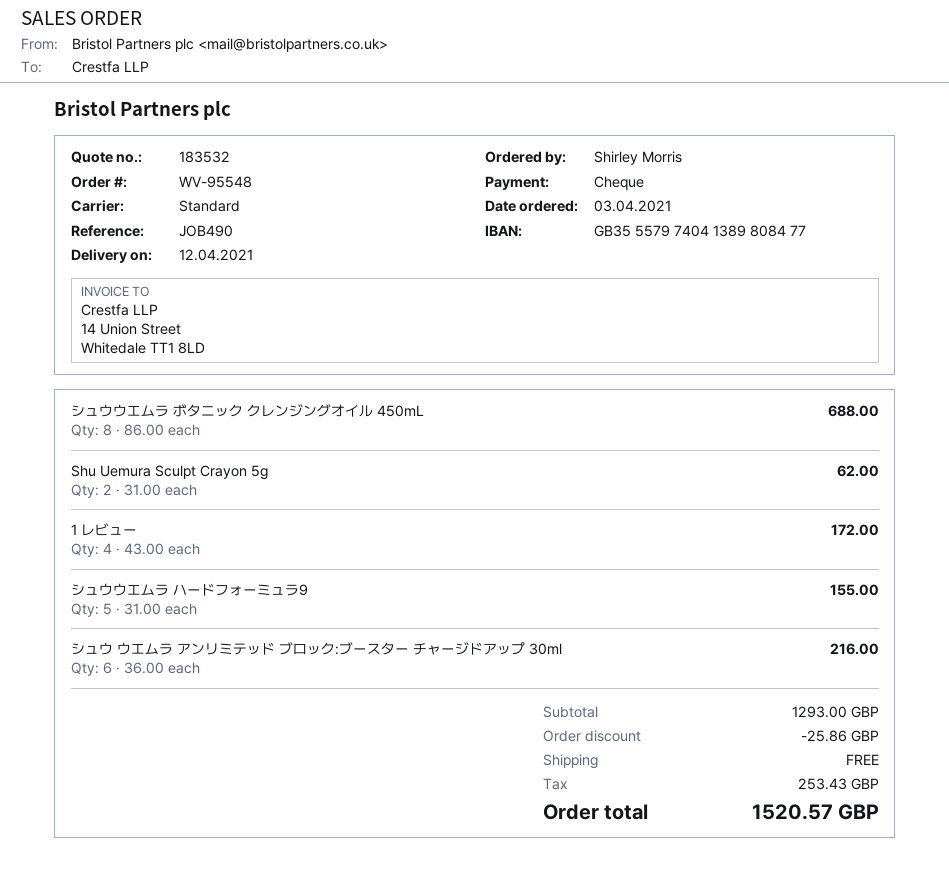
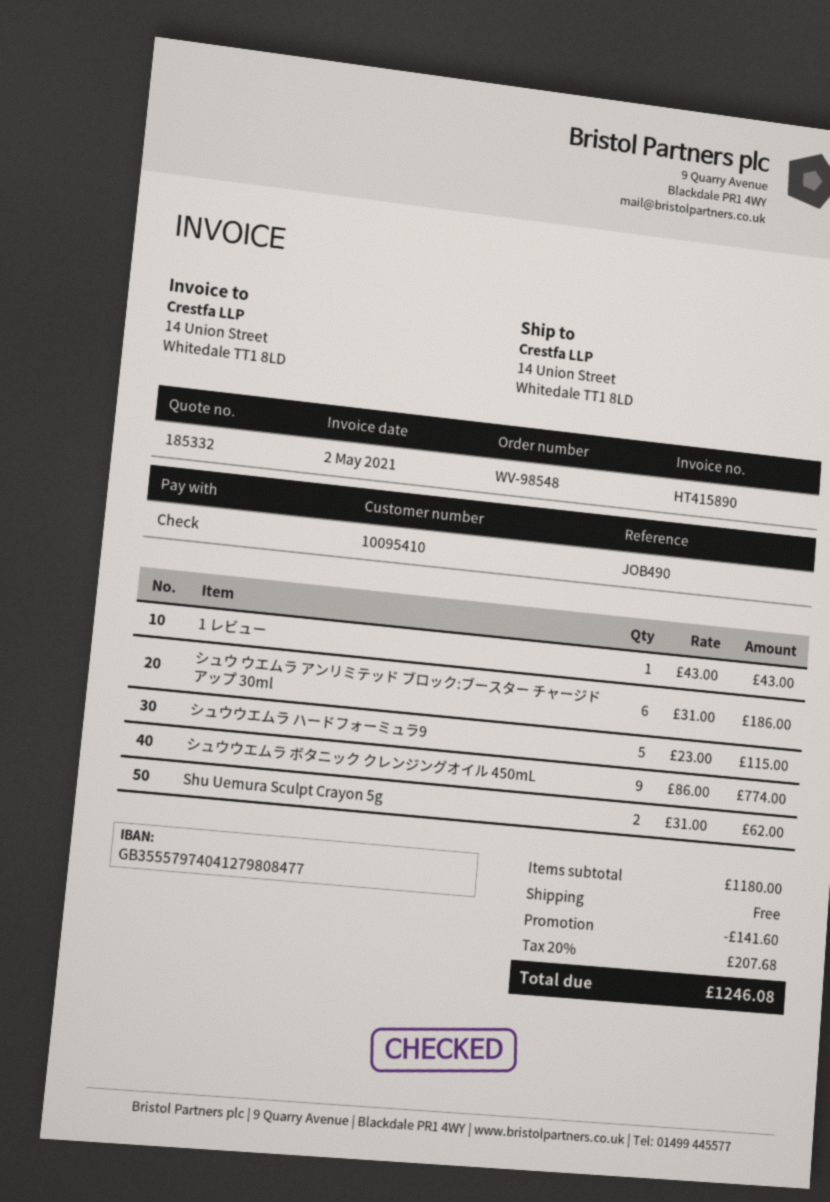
quote number: 183532 -> 185332
order number: WV-95548 -> WV-98548
bank account: GB35557974041389808477 -> GB35557974041279808477
シュウウエムラ ボタニック クレンジングオイル 450mL: 8 x 86.00 = 688.00 -> 9 x 86.00 = 774.00
1 レビュー: 4 x 43.00 = 172.00 -> 1 x 43.00 = 43.00
シュウウエムラ ハードフォーミュラ9: 5 x 31.00 = 155.00 -> 5 x 23.00 = 115.00
シュウ ウエムラ アンリミテッド ブロック:ブースター チャージドアップ 30ml: 6 x 36.00 = 216.00 -> 6 x 31.00 = 186.00
subtotal: 1293.00 -> 1180.00
discount: 25.86 -> 141.60
tax: 253.43 -> 207.68
total: 1520.57 -> 1246.08

